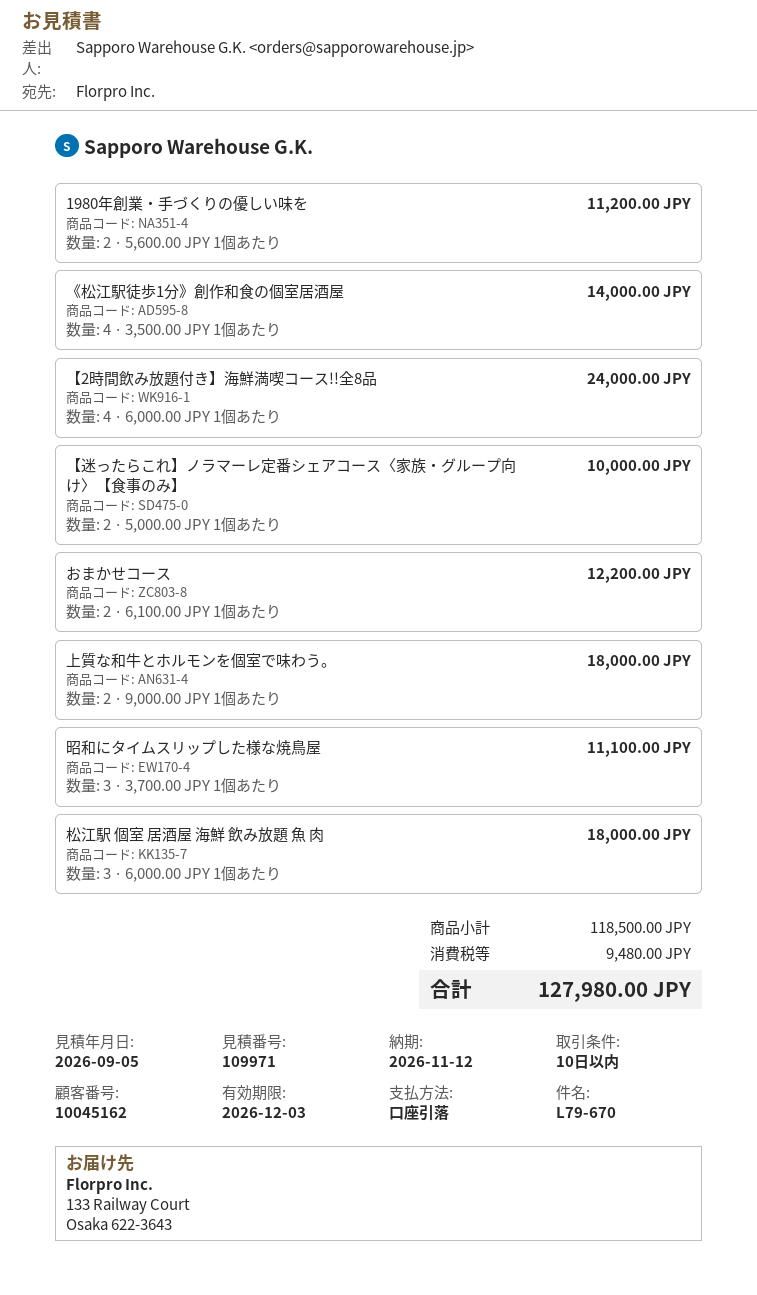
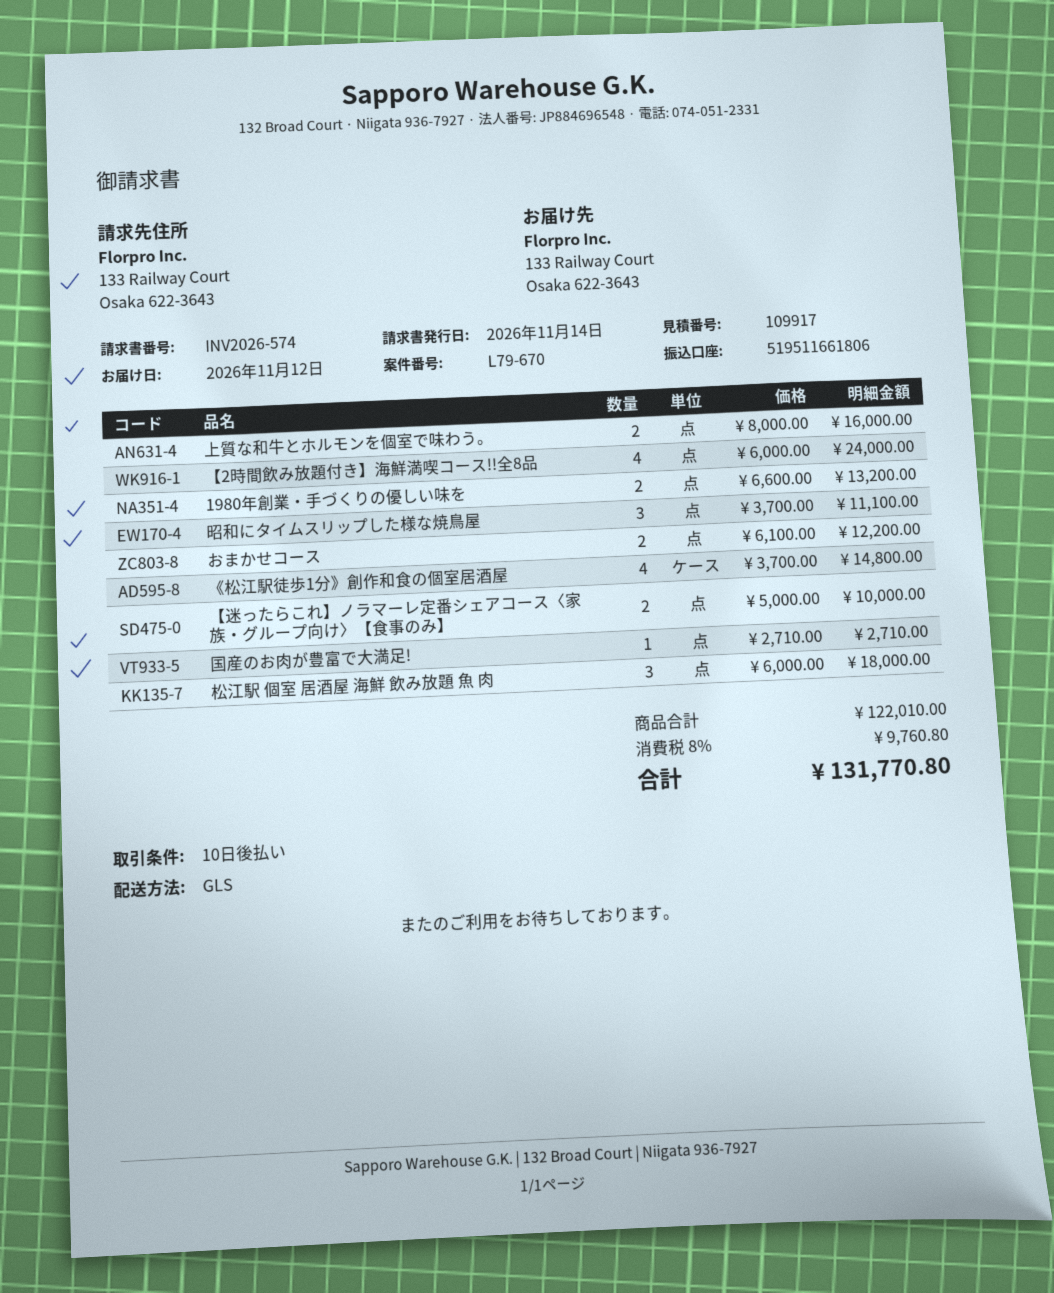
quote number: 109971 -> 109917
1980年創業・手づくりの優しい味を: 2 x 5600.00 = 11200.00 -> 2 x 6600.00 = 13200.00
《松江駅徒歩1分》創作和食の個室居酒屋: 4 x 3500.00 = 14000.00 -> 4 x 3700.00 = 14800.00
上質な和牛とホルモンを個室で味わう。: 2 x 9000.00 = 18000.00 -> 2 x 8000.00 = 16000.00
国産のお肉が豊富で大満足!: none -> 1 x 2710.00 = 2710.00
subtotal: 118500.00 -> 122010.00
tax: 9480.00 -> 9760.80
total: 127980.00 -> 131770.80

